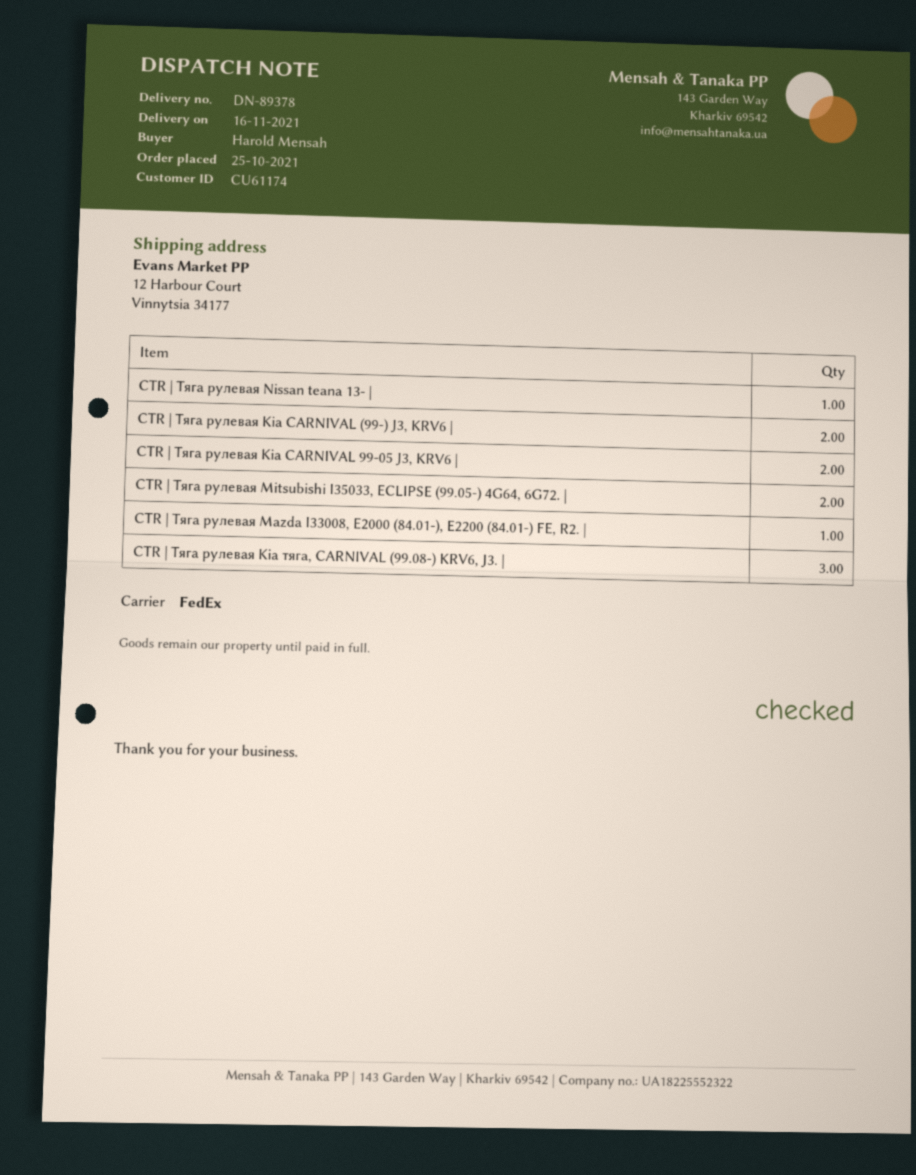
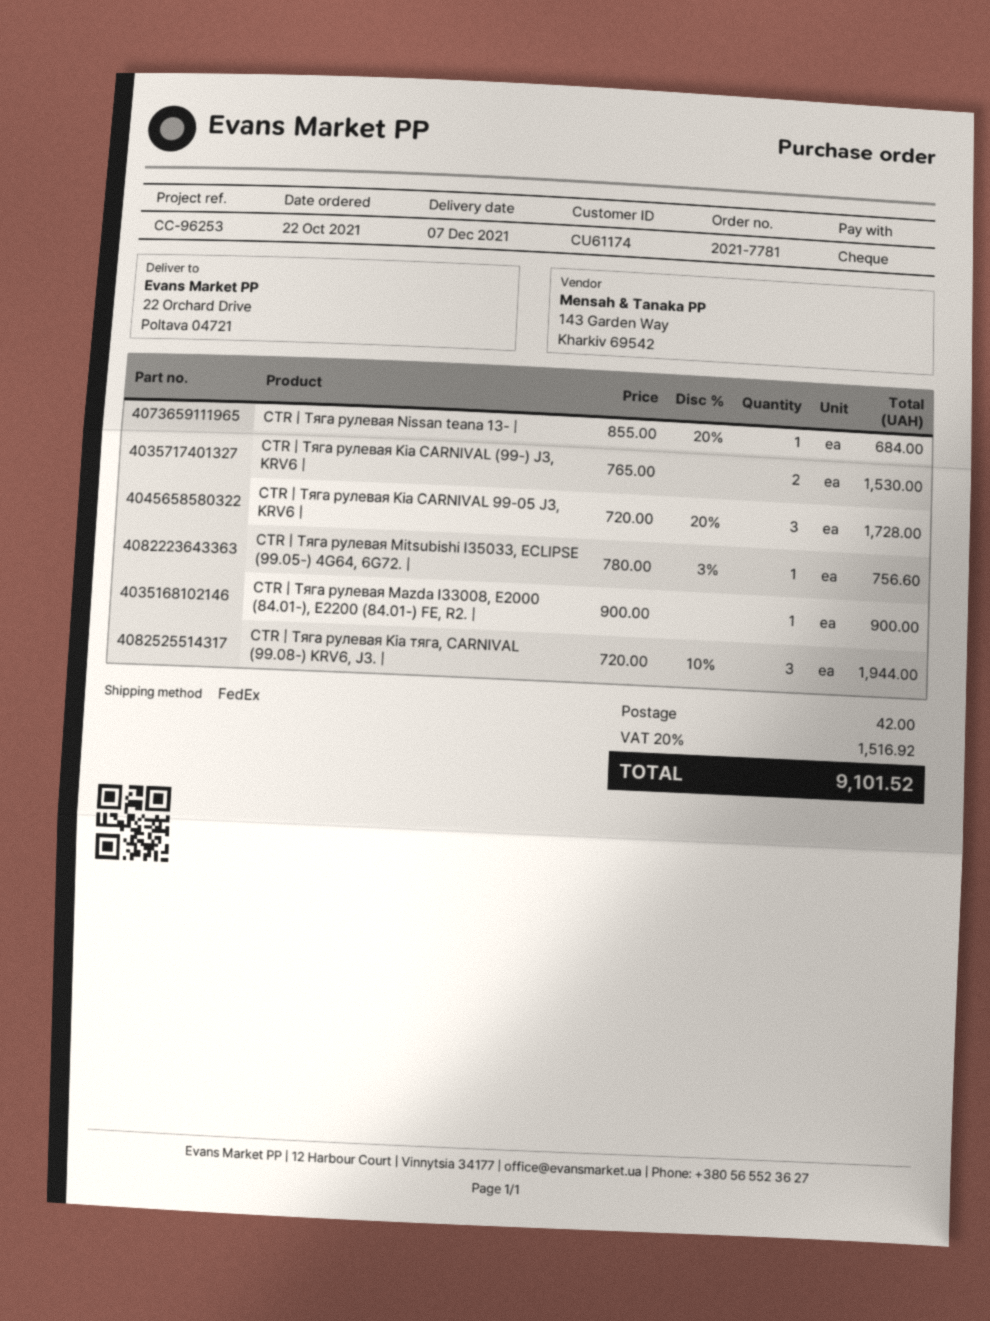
order date: 2021-10-25 -> 2021-10-22
delivery date: 2021-11-16 -> 2021-12-07
ship to: 12 Harbour Court, Vinnytsia 34177 -> 22 Orchard Drive, Poltava 04721
CTR | Тяга рулевая Kia CARNIVAL 99-05 J3, KRV6 |: 2 -> 3
CTR | Тяга рулевая Mitsubishi I35033, ECLIPSE (99.05-) 4G64, 6G72. |: 2 -> 1

